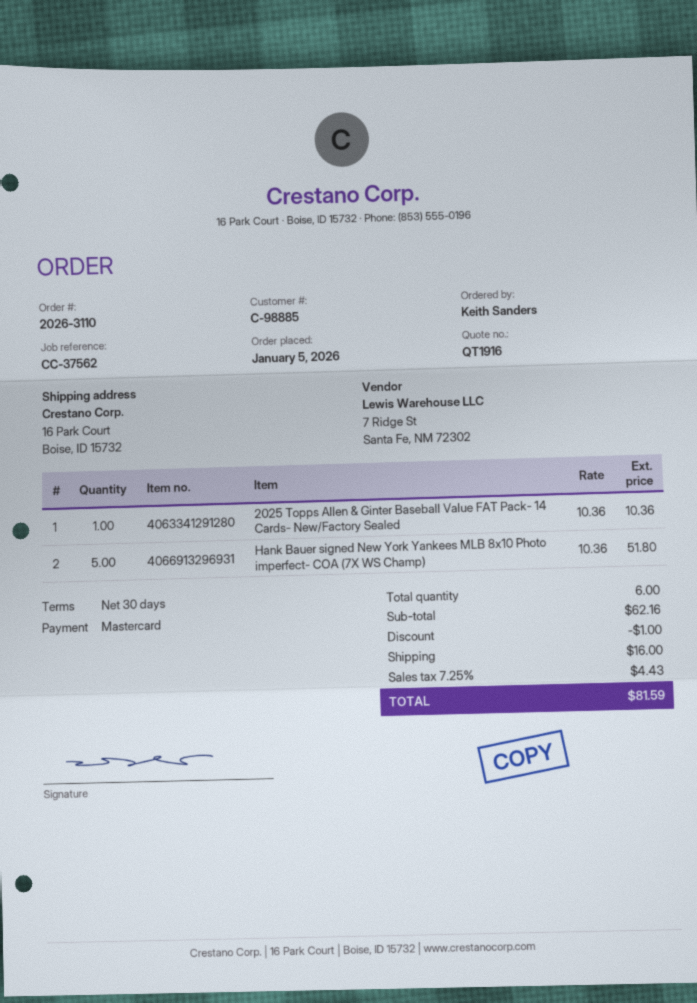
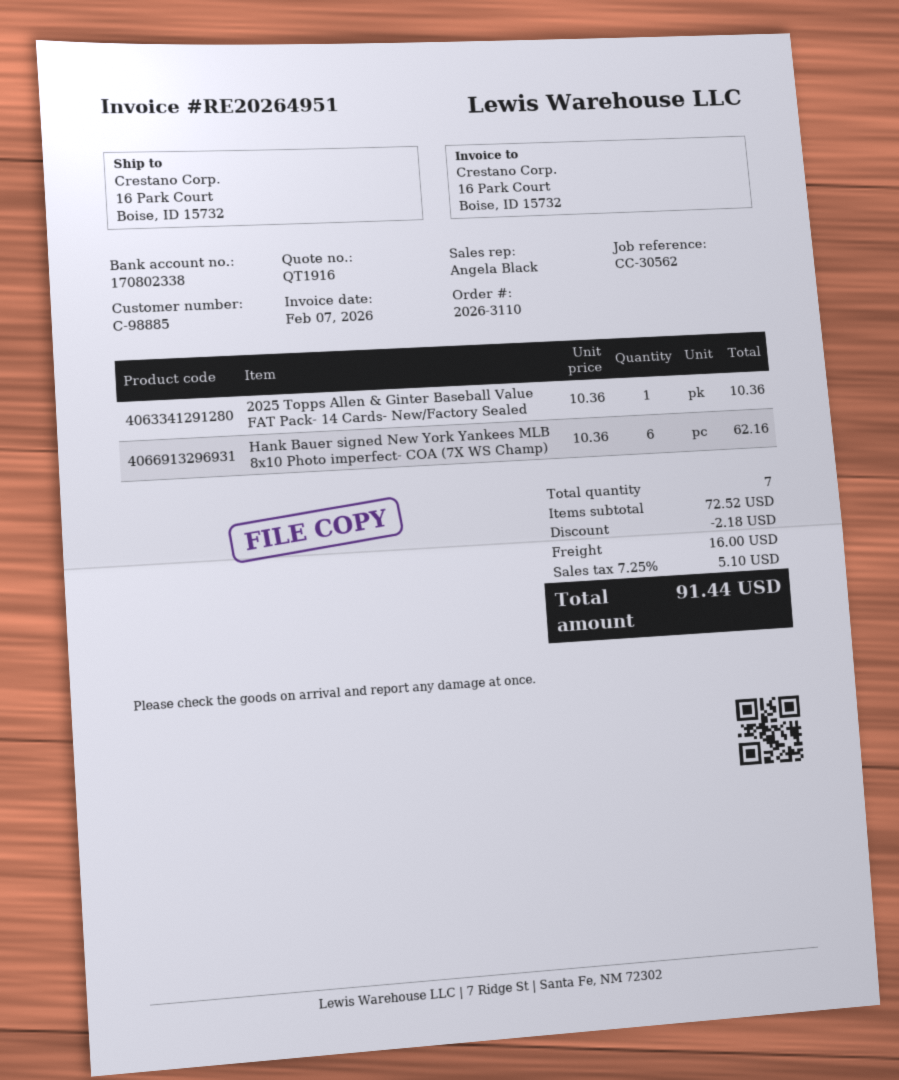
reference: CC-37562 -> CC-30562
Hank Bauer signed New York Yankees MLB 8x10 Photo imperfect- COA (7X WS Champ): 5 x 10.36 = 51.80 -> 6 x 10.36 = 62.16
total quantity: 6 -> 7
subtotal: 62.16 -> 72.52
discount: 1.00 -> 2.18
tax: 7.25% = 4.43 -> 7.25% = 5.10
total: 81.59 -> 91.44

